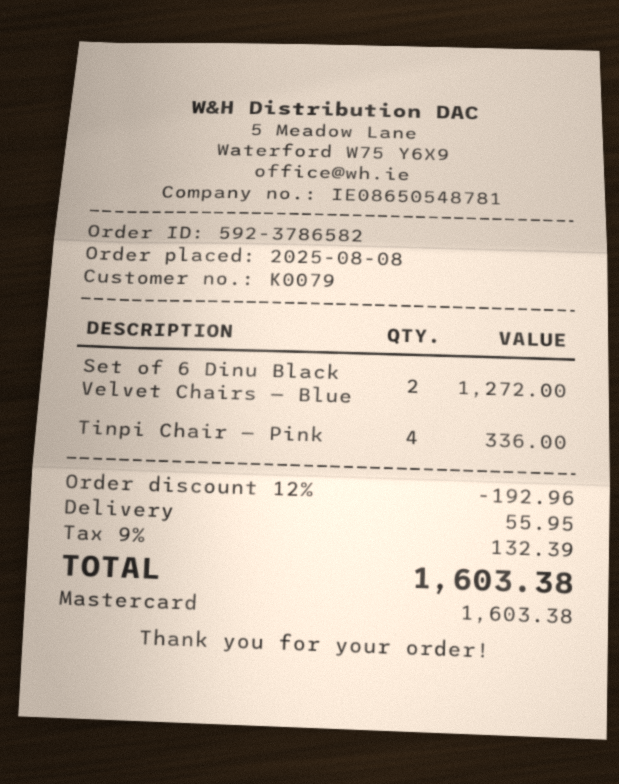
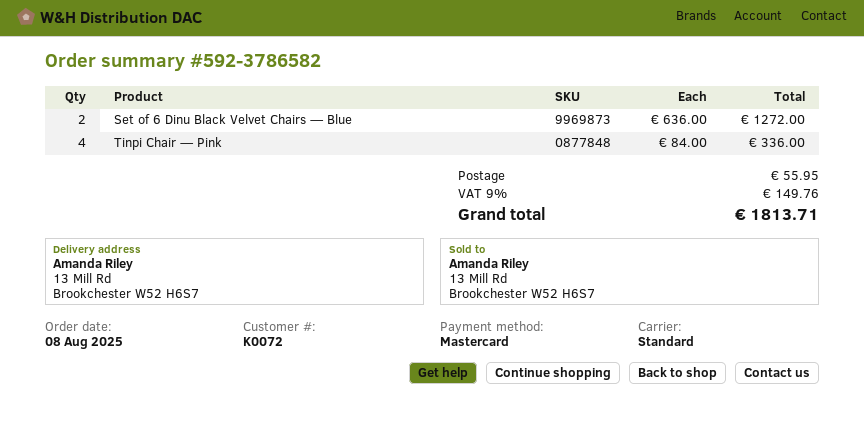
customer number: K0079 -> K0072
discount: 12% = 192.96 -> none
tax: 9% = 132.39 -> 9% = 149.76
total: 1603.38 -> 1813.71

